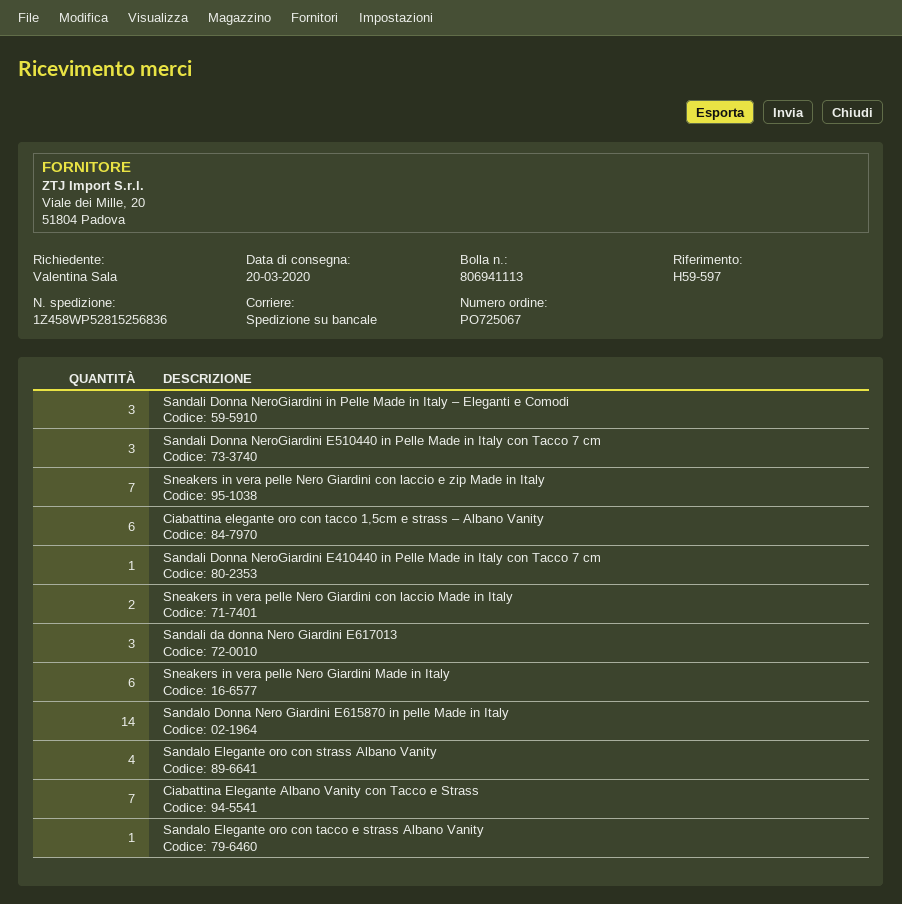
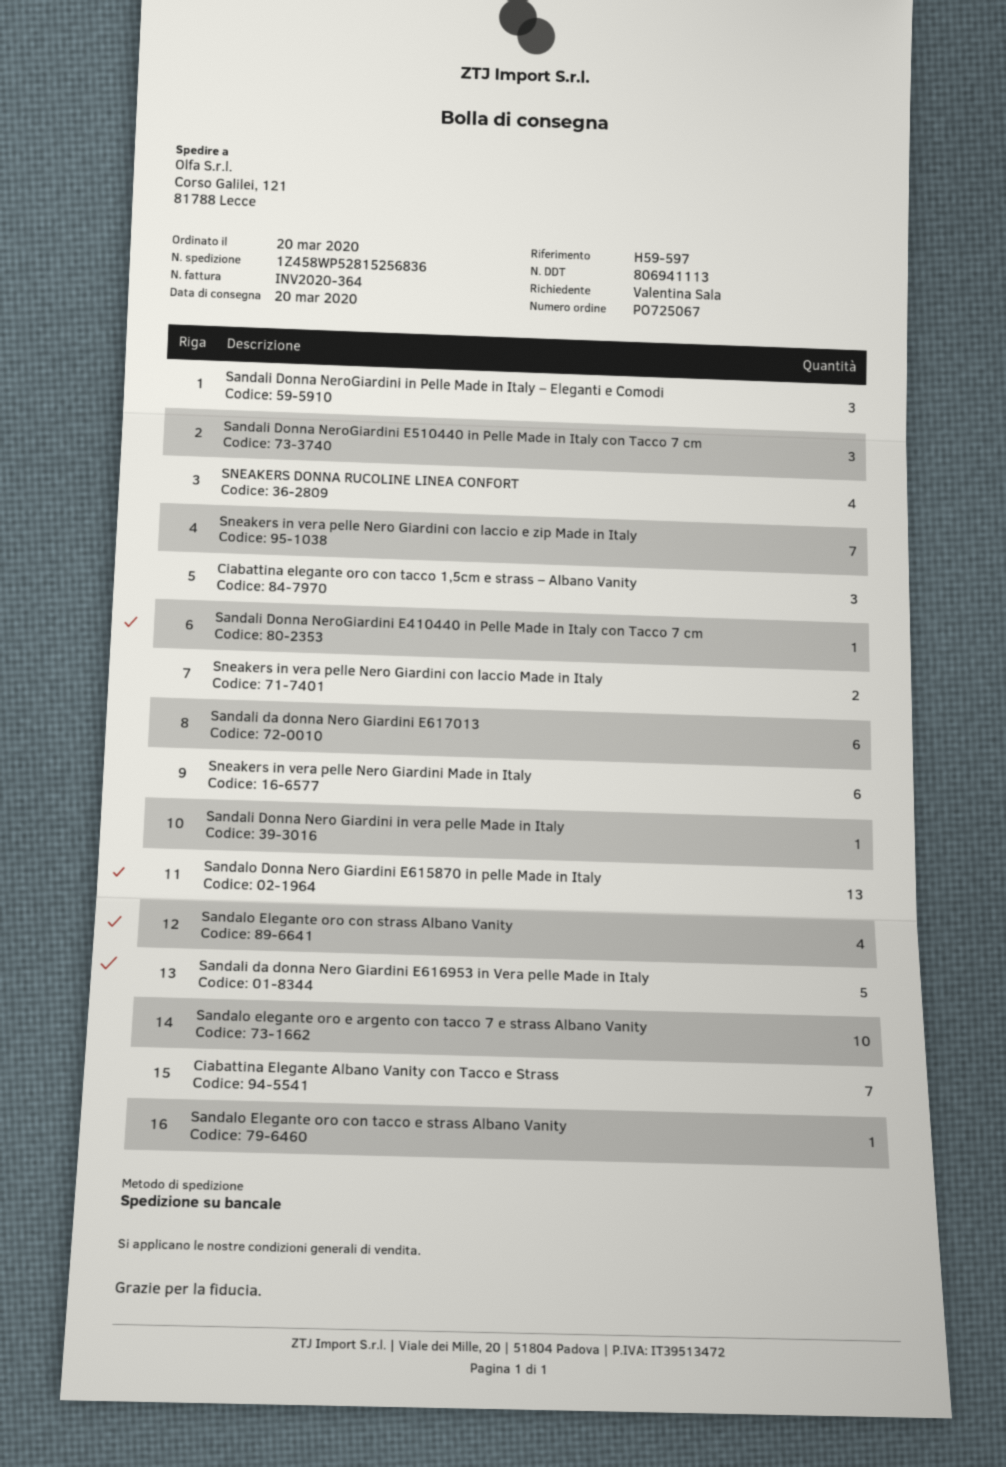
Ciabattina elegante oro con tacco 1,5cm e strass – Albano Vanity: 6 -> 3
Sandali da donna Nero Giardini E617013: 3 -> 6
Sandalo Donna Nero Giardini E615870 in pelle Made in Italy: 14 -> 13
SNEAKERS DONNA RUCOLINE LINEA CONFORT: none -> 4
Sandali Donna Nero Giardini in vera pelle Made in Italy: none -> 1
Sandali da donna Nero Giardini E616953 in Vera pelle Made in Italy: none -> 5
Sandalo elegante oro e argento con tacco 7 e strass Albano Vanity: none -> 10

